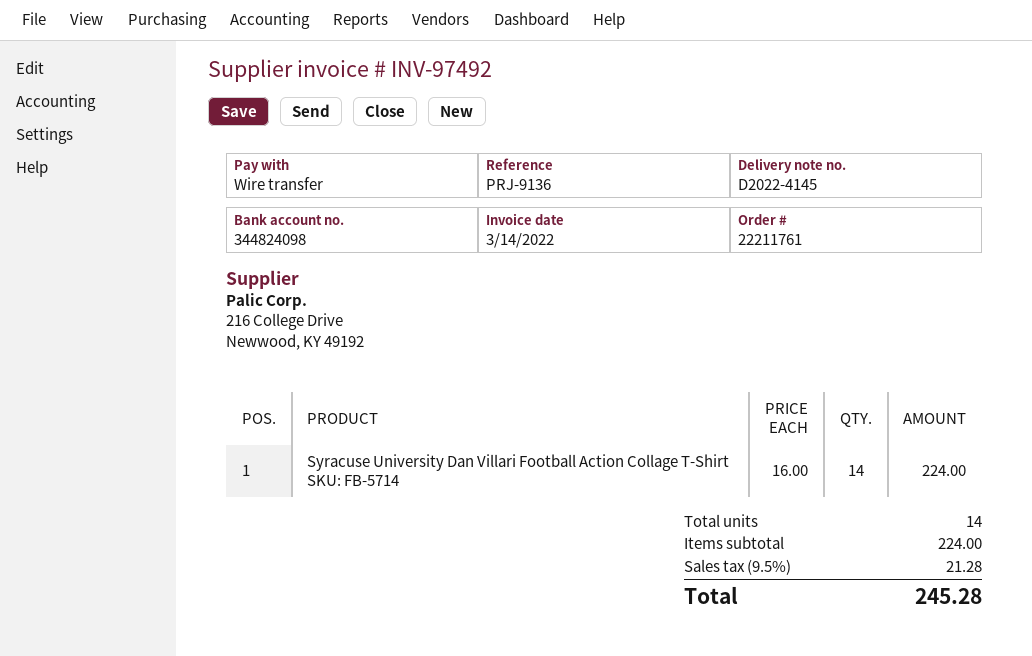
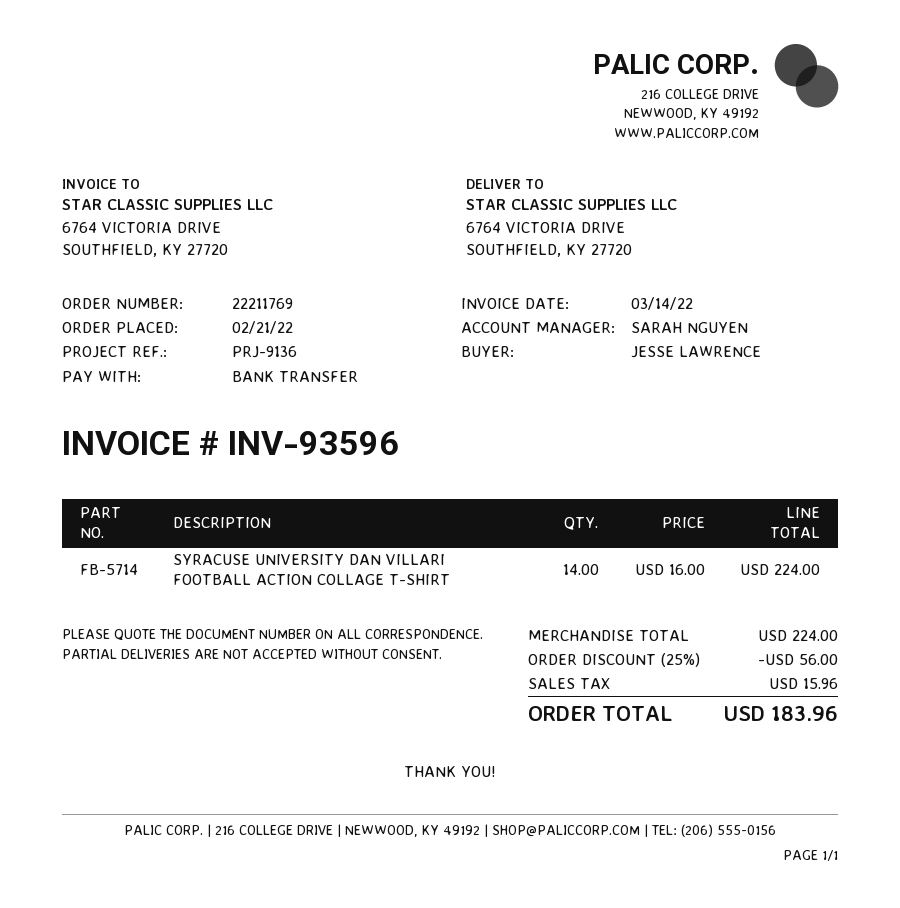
order number: 22211761 -> 22211769
invoice number: INV-97492 -> INV-93596
discount: none -> 25% = 56.00
tax: 21.28 -> 15.96
total: 245.28 -> 183.96

